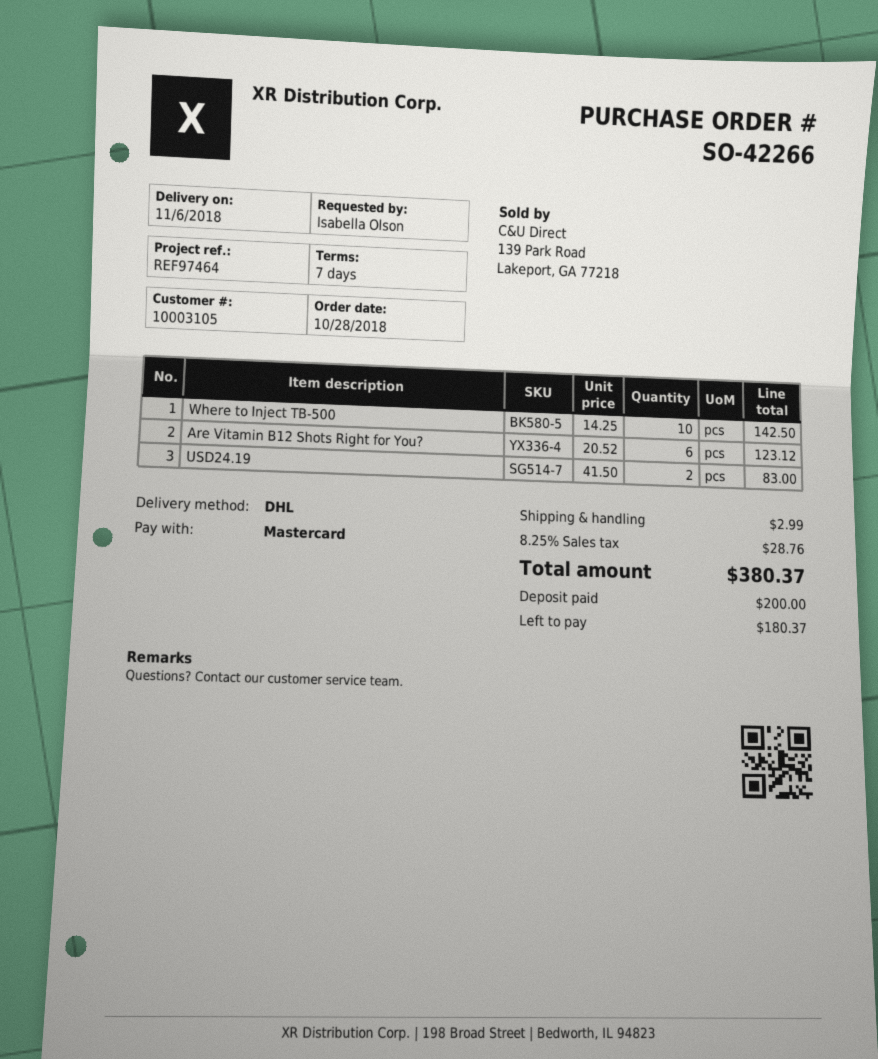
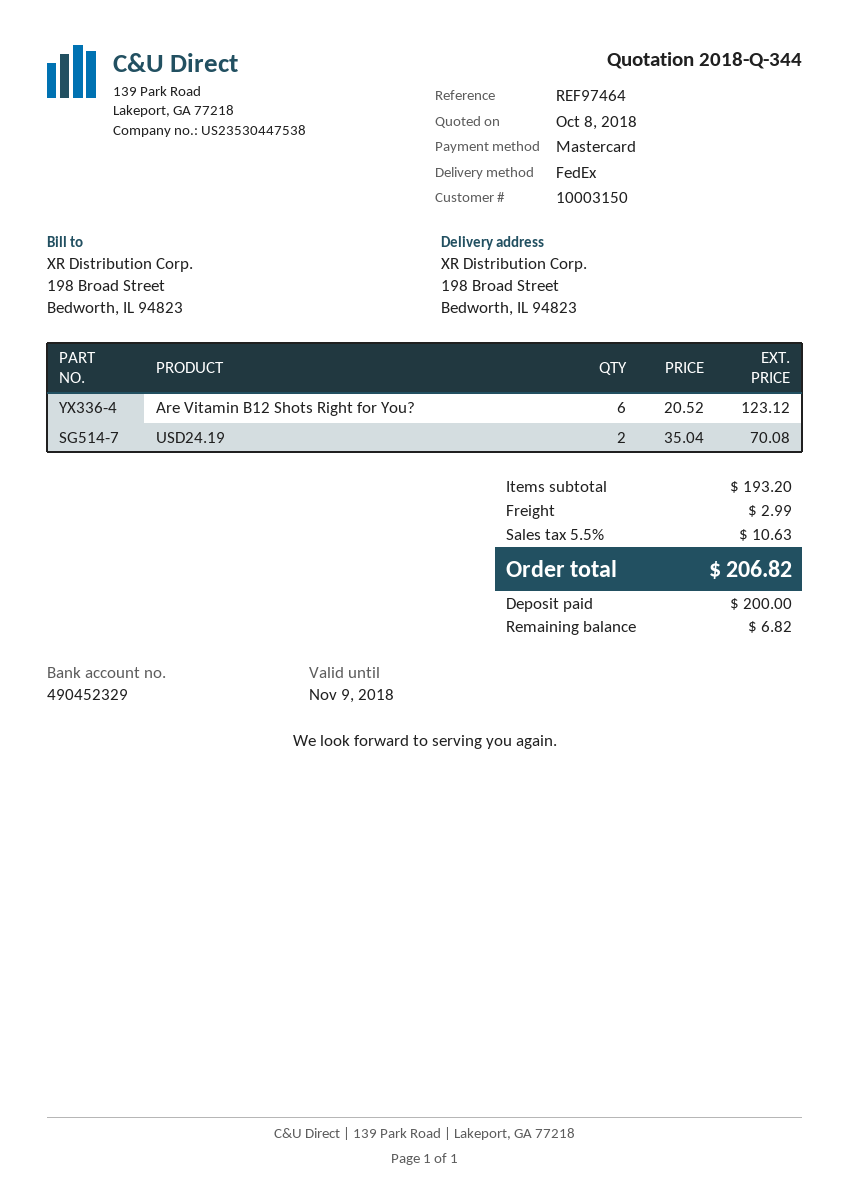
customer number: 10003105 -> 10003150
shipping method: DHL -> FedEx
Where to Inject TB-500: 10 x 14.25 = 142.50 -> none
USD24.19: 2 x 41.50 = 83.00 -> 2 x 35.04 = 70.08
tax: 8.25% = 28.76 -> 5.5% = 10.63
total: 380.37 -> 206.82
balance: 180.37 -> 6.82

